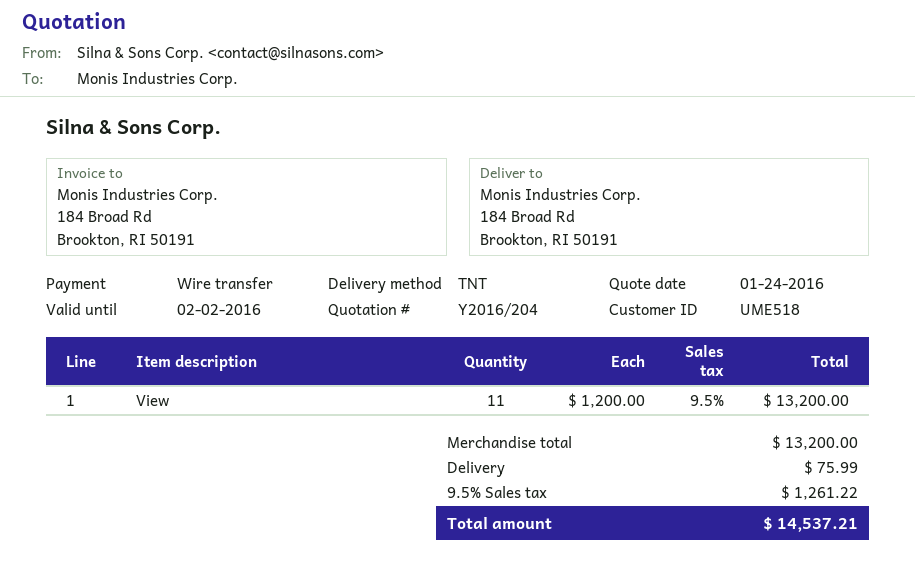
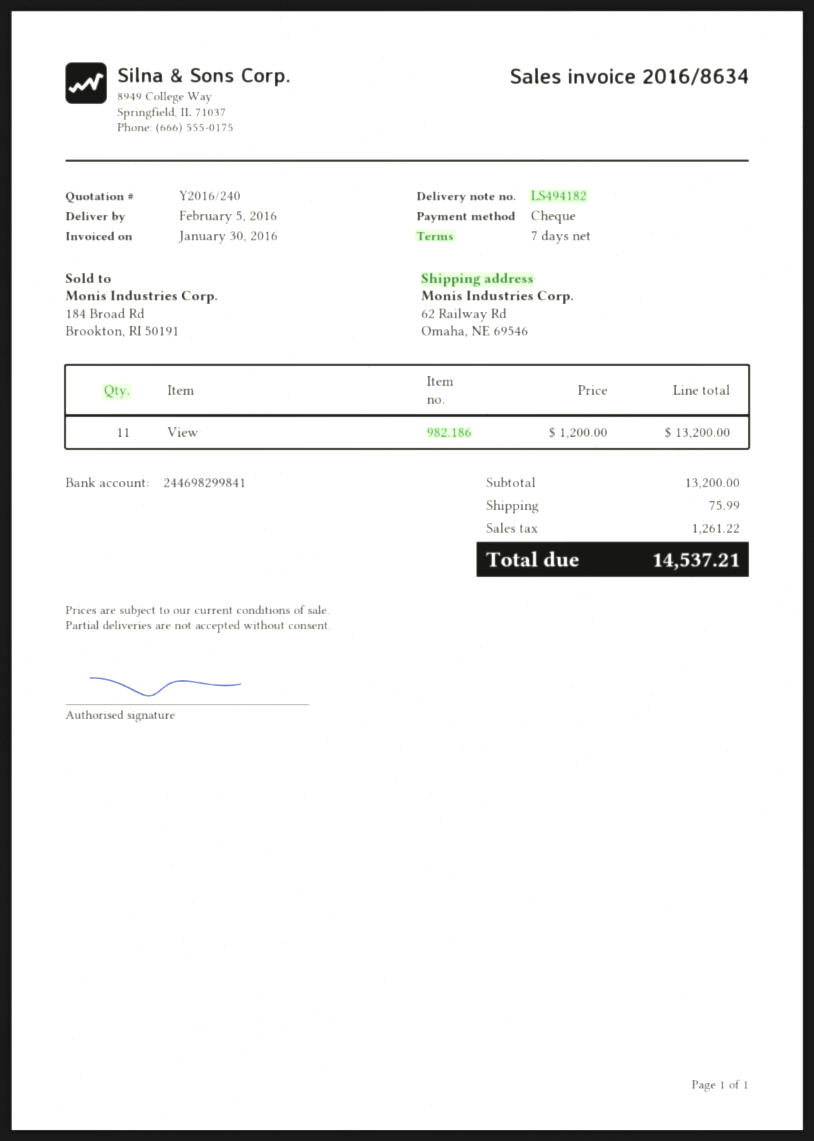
quote number: Y2016/204 -> Y2016/240
payment method: bank transfer -> cheque
ship to: 184 Broad Rd, Brookton, RI 50191 -> 62 Railway Rd, Omaha, NE 69546

